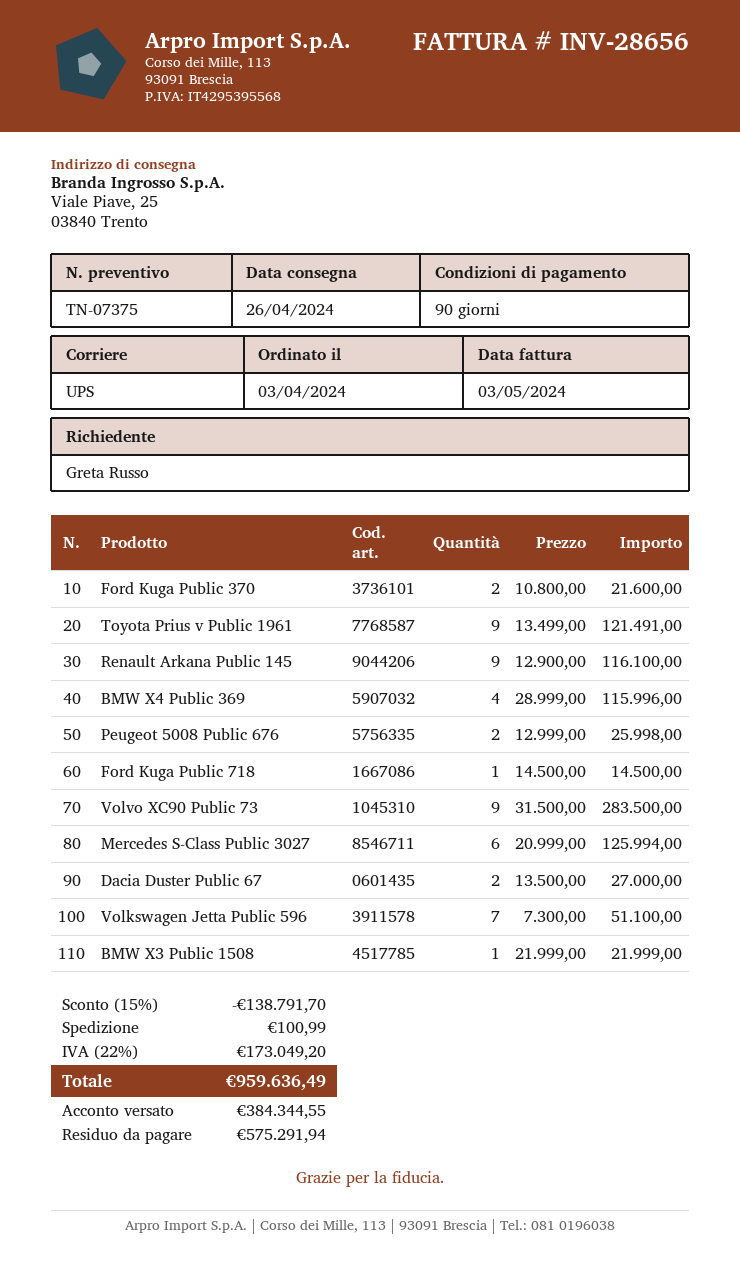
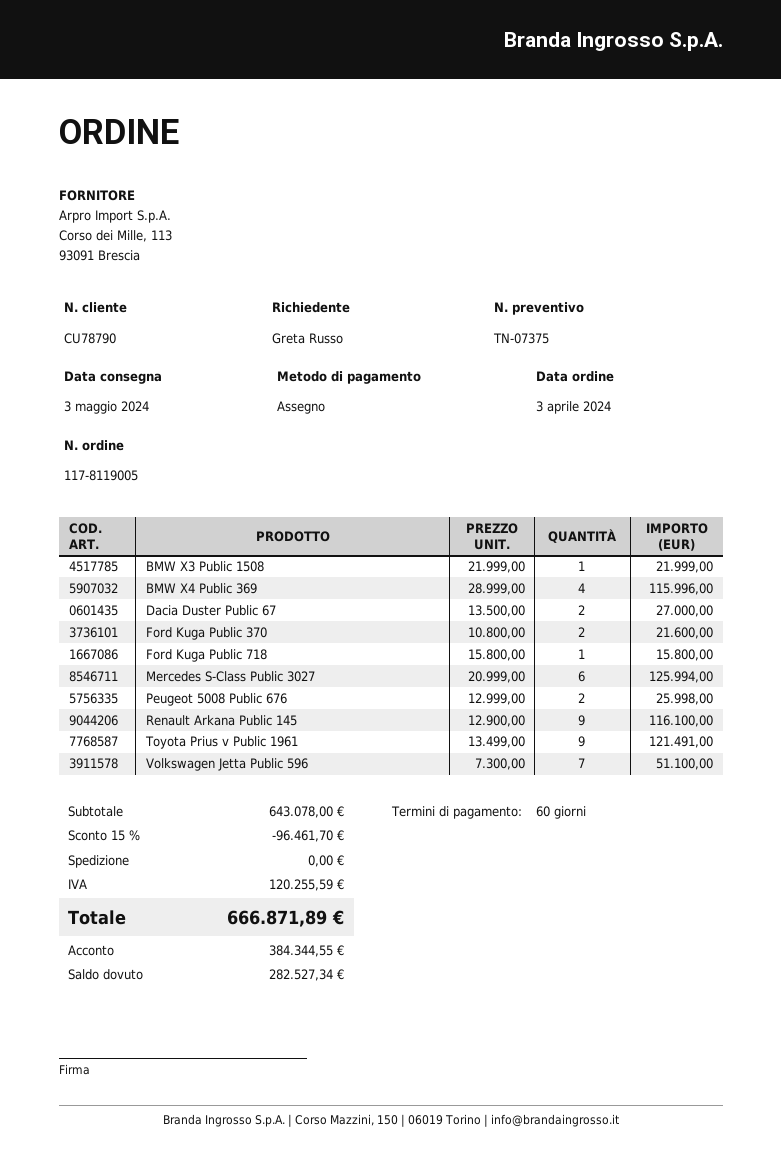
delivery date: 2024-04-26 -> 2024-05-03
payment terms: 90 days -> 60 days
Ford Kuga Public 718: 1 x 14500.00 = 14500.00 -> 1 x 15800.00 = 15800.00
Volvo XC90 Public 73: 9 x 31500.00 = 283500.00 -> none
discount: 15% = 138791.70 -> 15% = 96461.70
shipping: 100.99 -> 0.00
tax: 173049.20 -> 120255.59
total: 959636.49 -> 666871.89
balance: 575291.94 -> 282527.34

